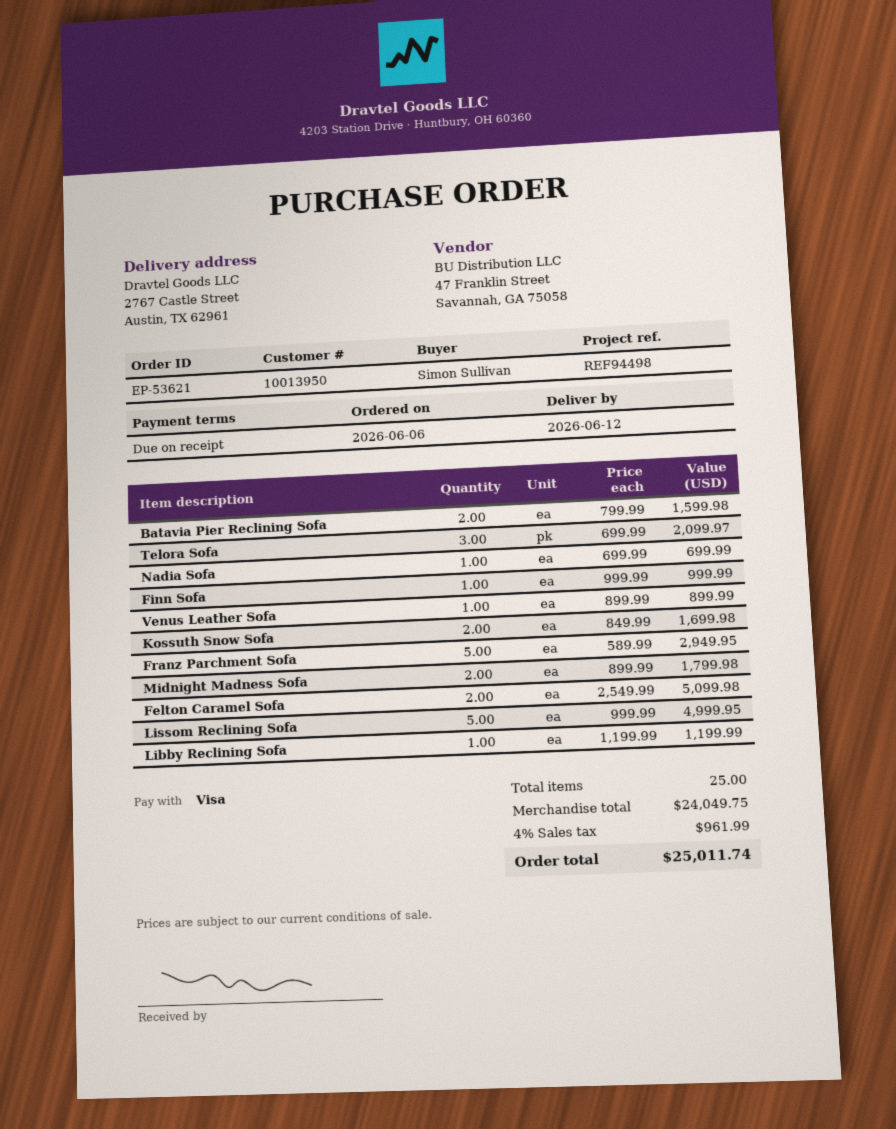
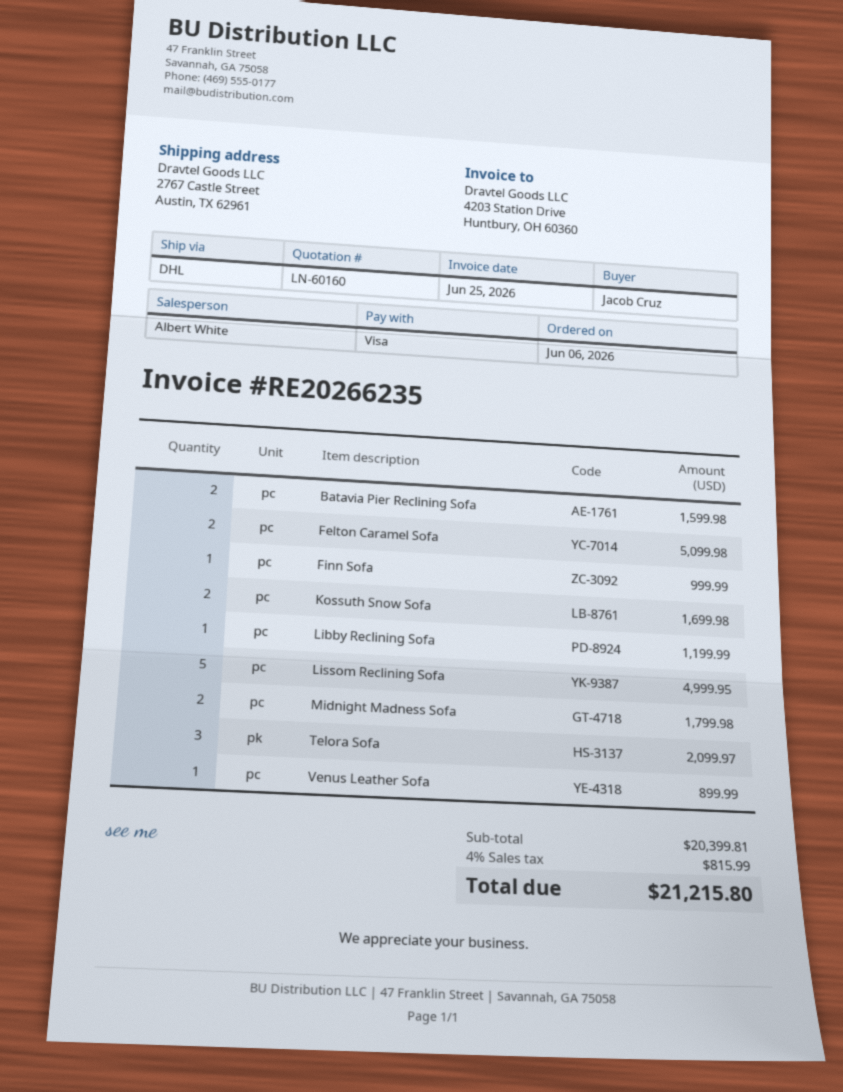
ordered by: Simon Sullivan -> Jacob Cruz
Nadia Sofa: 1 for 699.99 -> none
Franz Parchment Sofa: 5 for 2949.95 -> none
subtotal: 24049.75 -> 20399.81
tax: 4% = 961.99 -> 4% = 815.99
total: 25011.74 -> 21215.80

